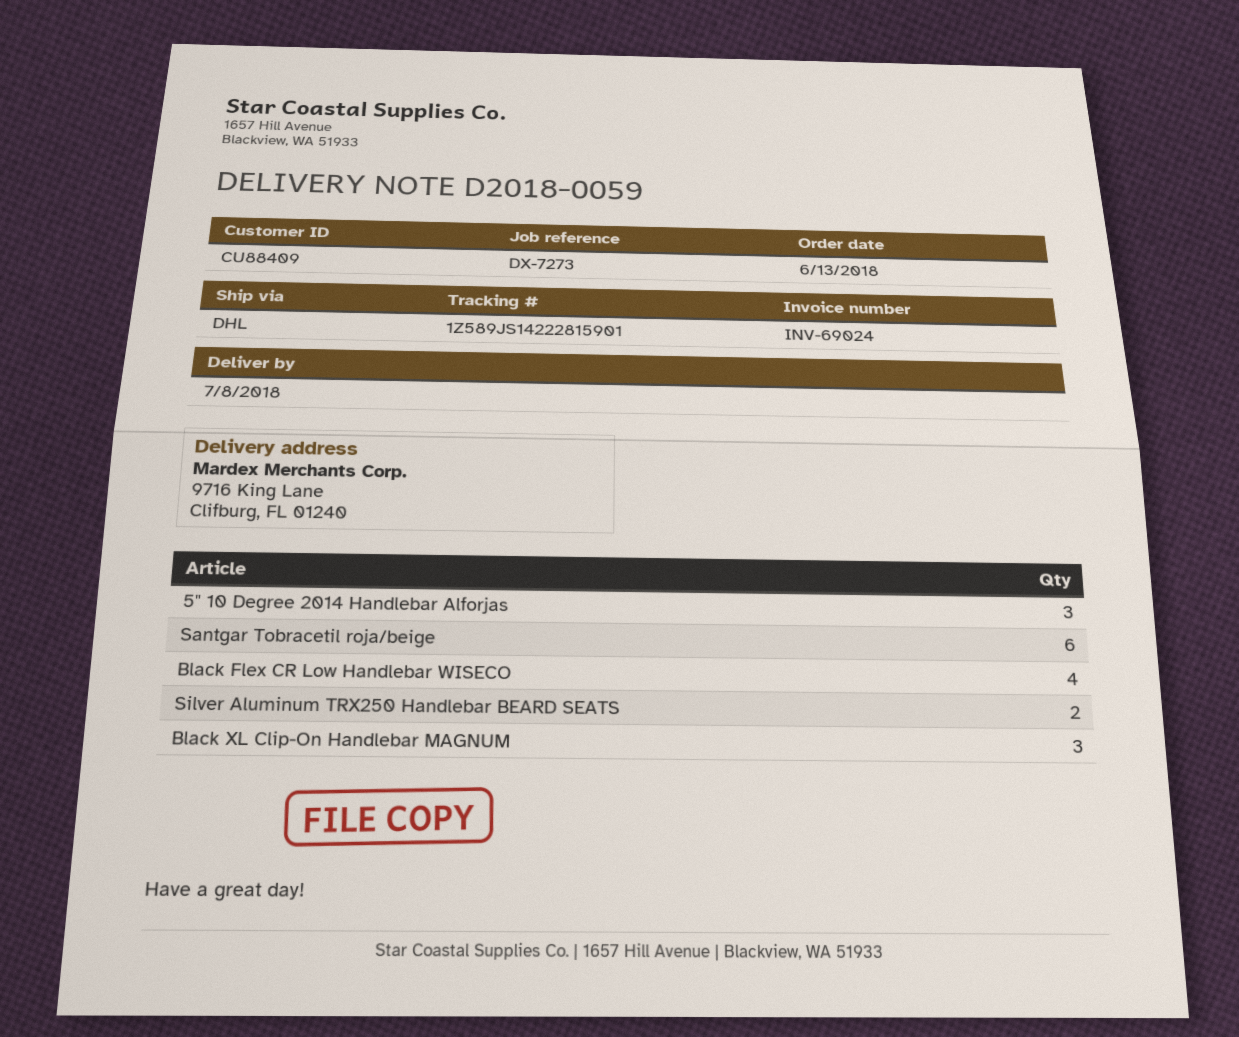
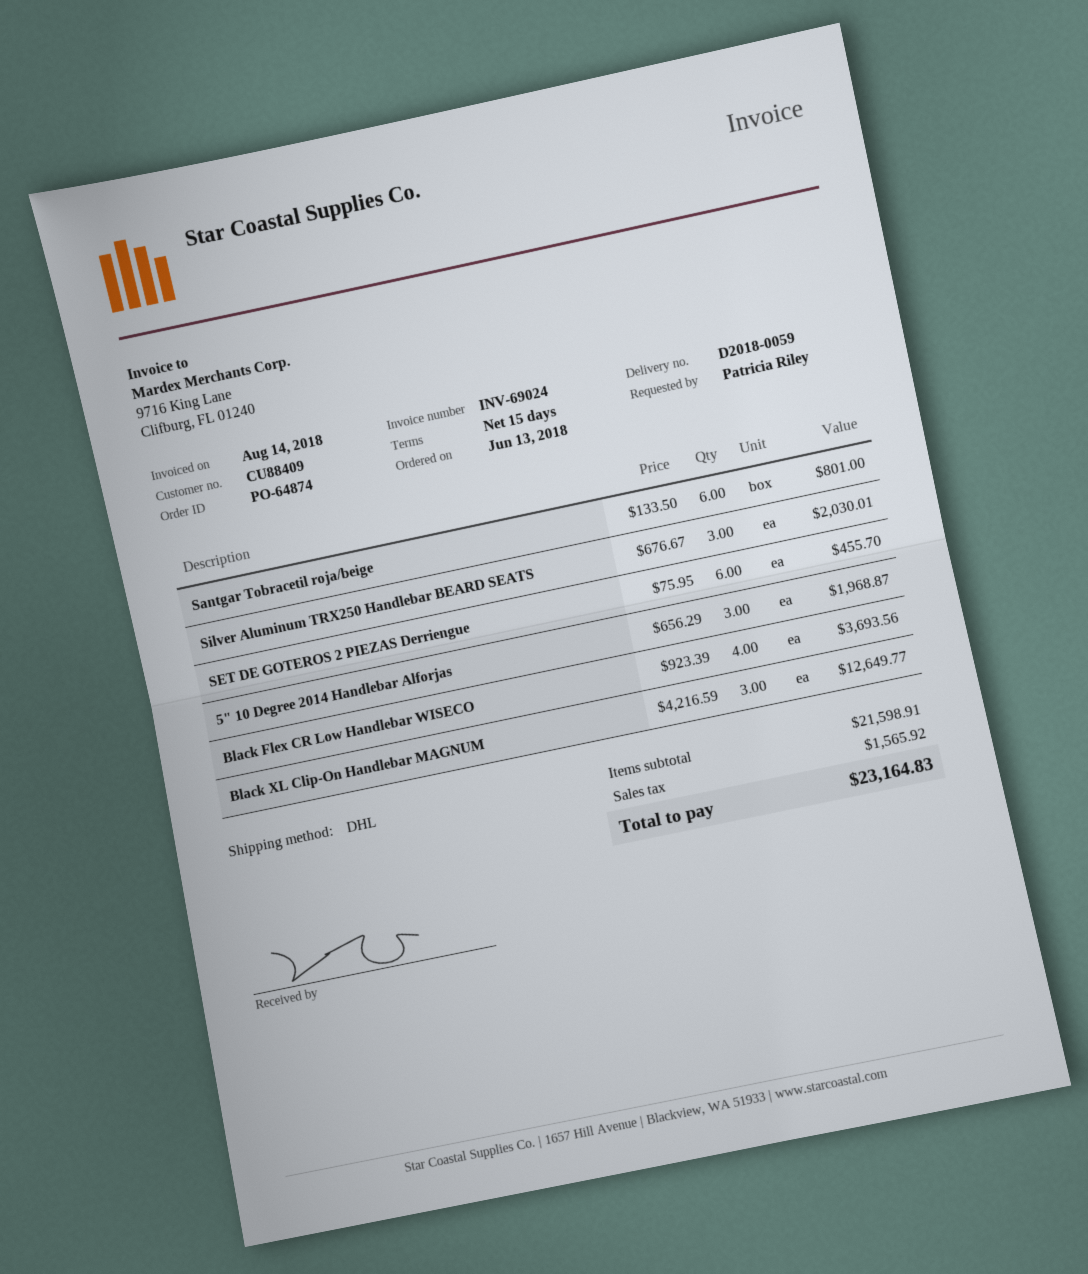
Silver Aluminum TRX250 Handlebar BEARD SEATS: 2 -> 3
SET DE GOTEROS 2 PIEZAS Derriengue: none -> 6

